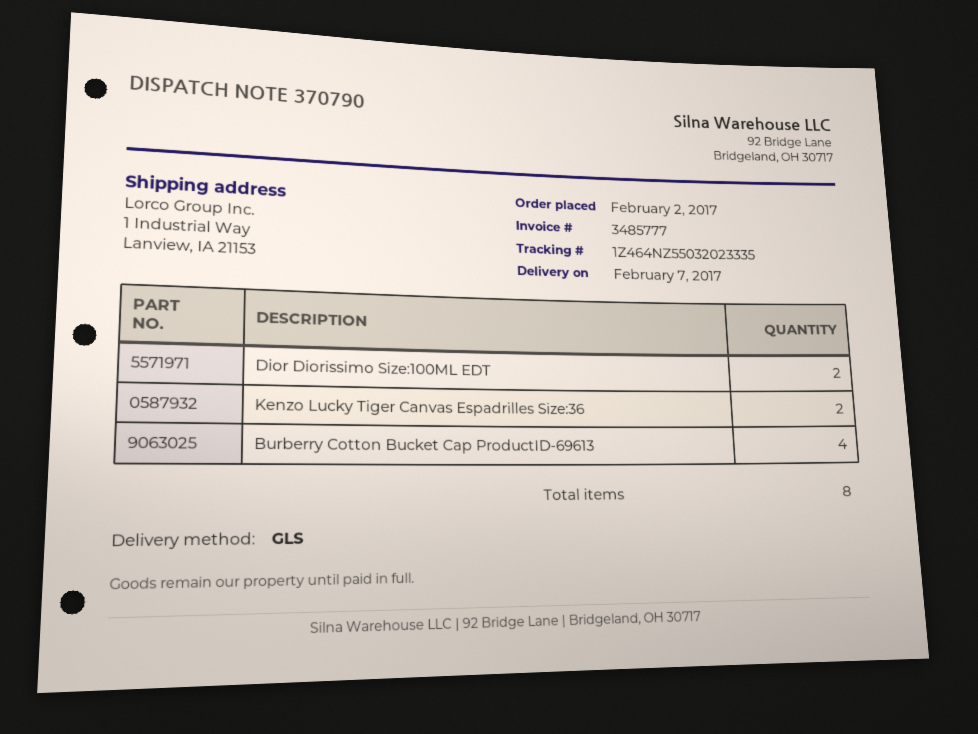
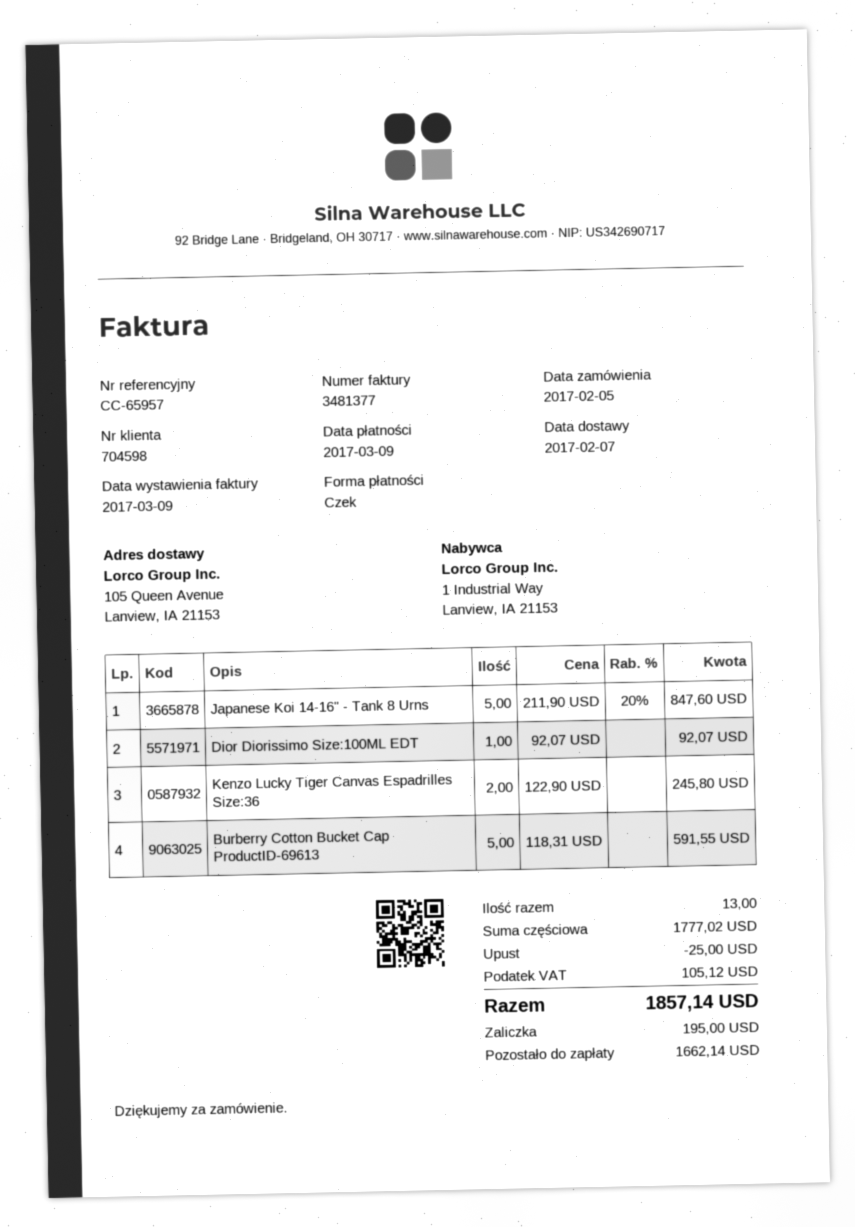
order date: 2017-02-02 -> 2017-02-05
invoice number: 3485777 -> 3481377
ship to: 1 Industrial Way, Lanview, IA 21153 -> 105 Queen Avenue, Lanview, IA 21153
Dior Diorissimo Size:100ML EDT: 2 -> 1
Burberry Cotton Bucket Cap ProductID-69613: 4 -> 5
Japanese Koi 14-16" - Tank 8 Urns: none -> 5
total quantity: 8 -> 13

